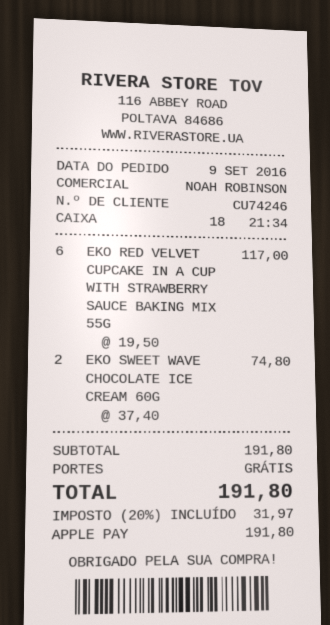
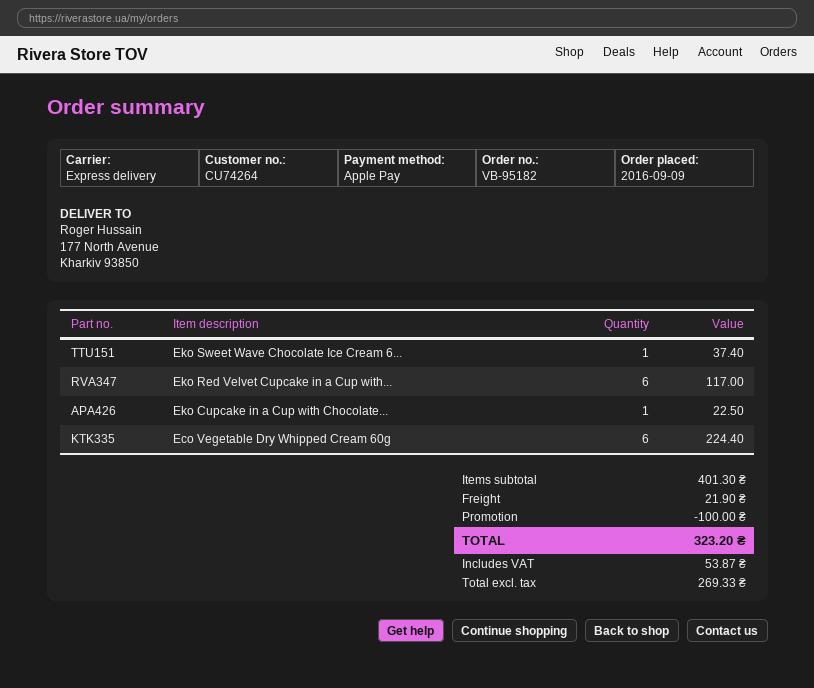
customer number: CU74246 -> CU74264
EKO SWEET WAVE CHOCOLATE ICE CREAM 60G: 2 for 74.80 -> 1 for 37.40
Eko Cupcake in a Cup with Chocolate...: none -> 1 for 22.50
Eco Vegetable Dry Whipped Cream 60g: none -> 6 for 224.40
subtotal: 191.80 -> 401.30
discount: none -> 100.00
shipping: 0.00 -> 21.90
tax: 31.97 -> 53.87
total: 191.80 -> 323.20

